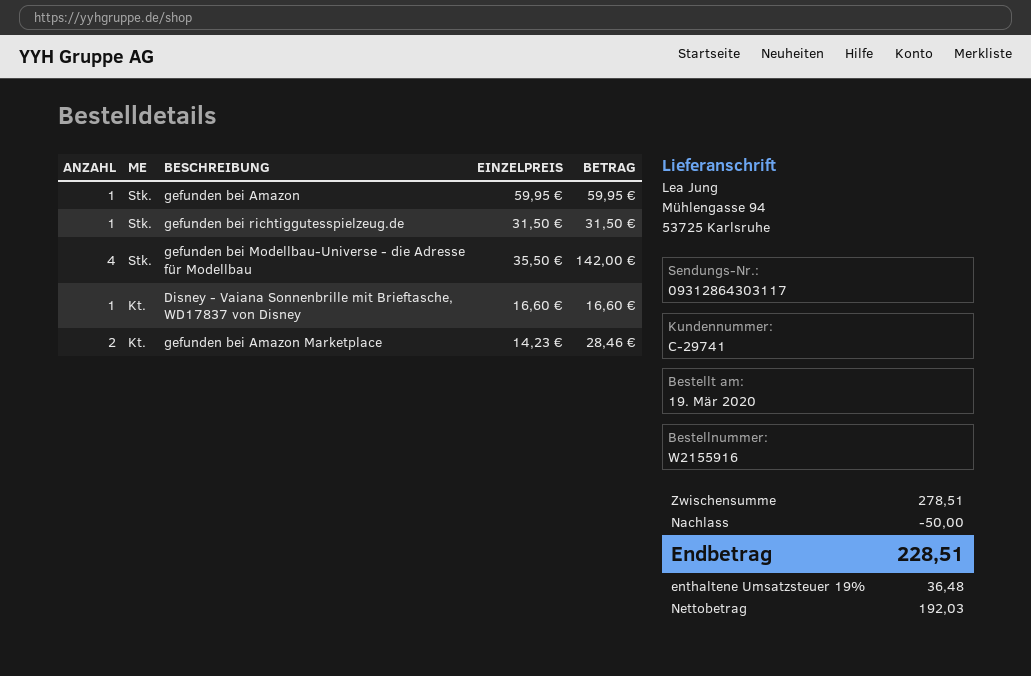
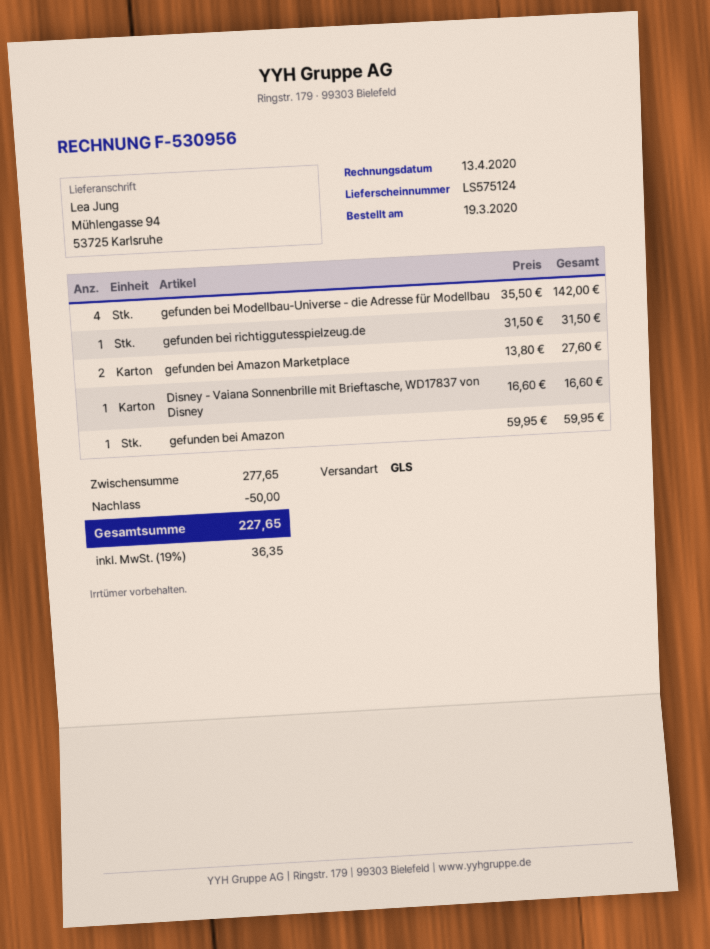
gefunden bei Amazon Marketplace: 2 x 14.23 = 28.46 -> 2 x 13.80 = 27.60
subtotal: 278.51 -> 277.65
tax: 19% = 36.48 -> 19% = 36.35
total: 228.51 -> 227.65

